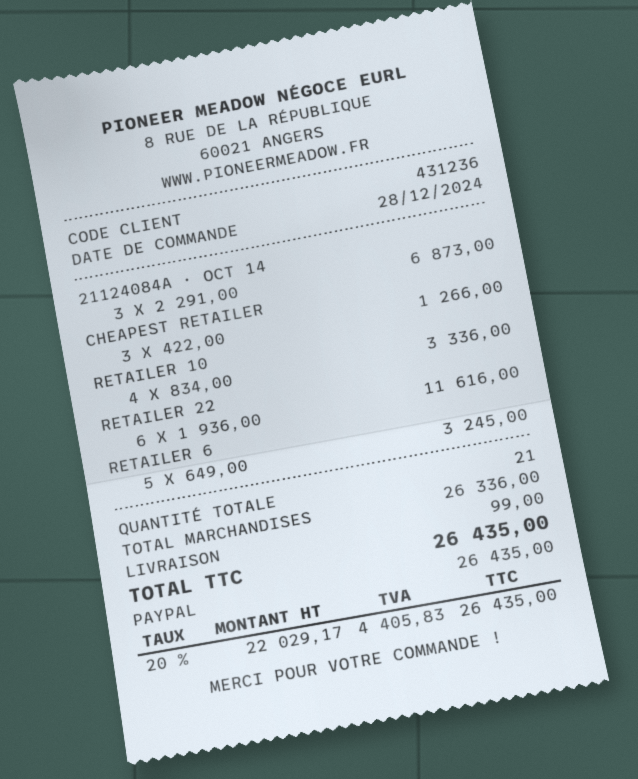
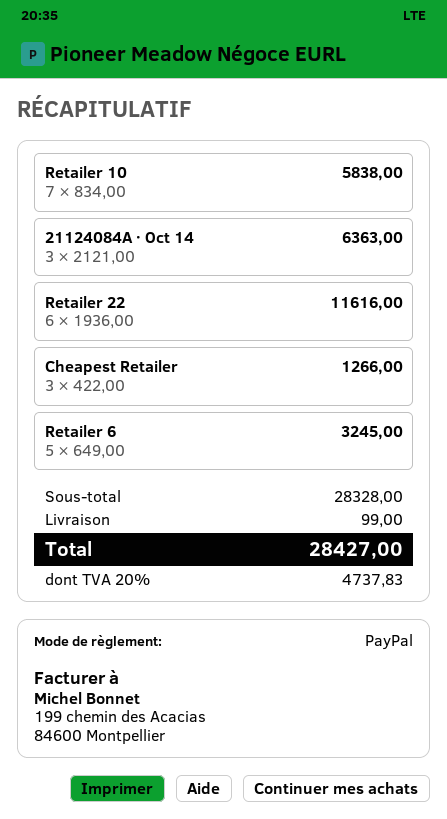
21124084A · OCT 14: 3 x 2291.00 = 6873.00 -> 3 x 2121.00 = 6363.00
RETAILER 10: 4 x 834.00 = 3336.00 -> 7 x 834.00 = 5838.00
subtotal: 26336.00 -> 28328.00
tax: 20% = 4405.83 -> 20% = 4737.83
total: 26435.00 -> 28427.00

